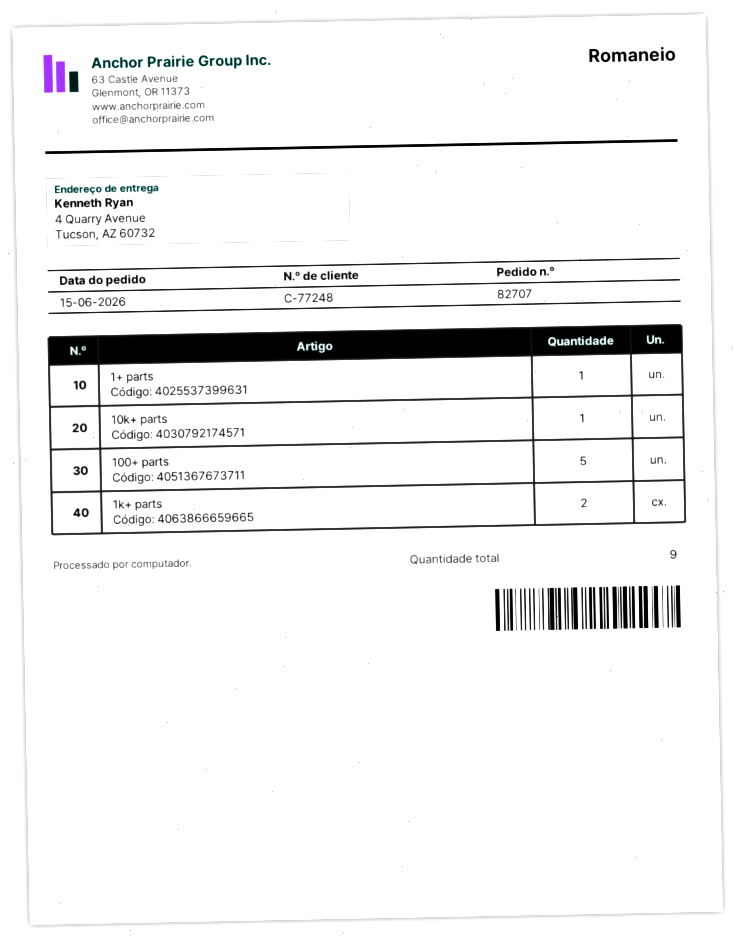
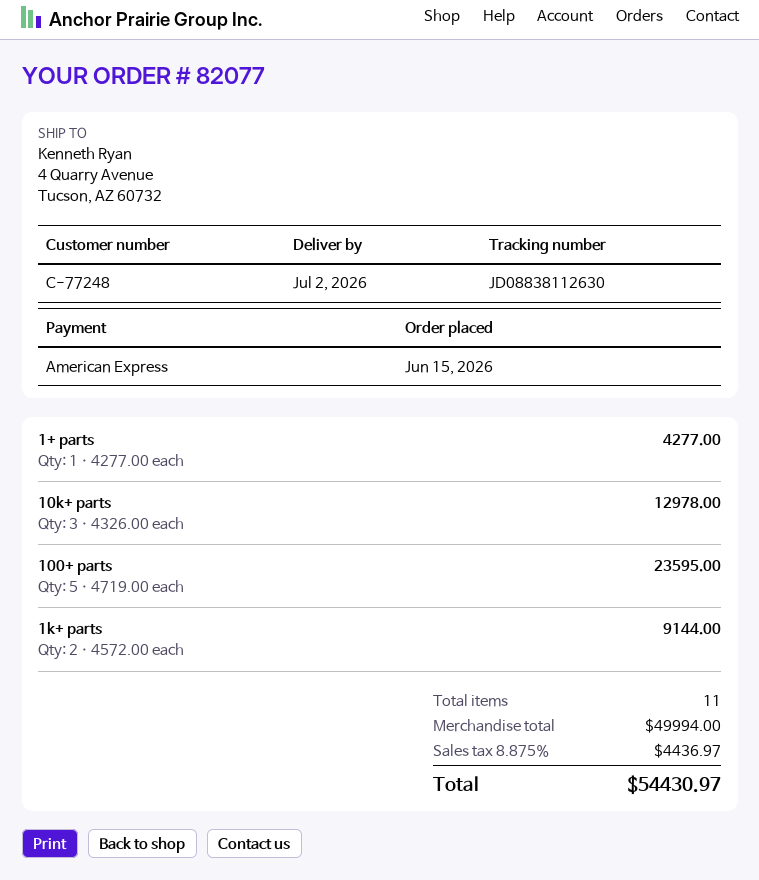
order number: 82707 -> 82077
10k+ parts: 1 -> 3
total quantity: 9 -> 11

